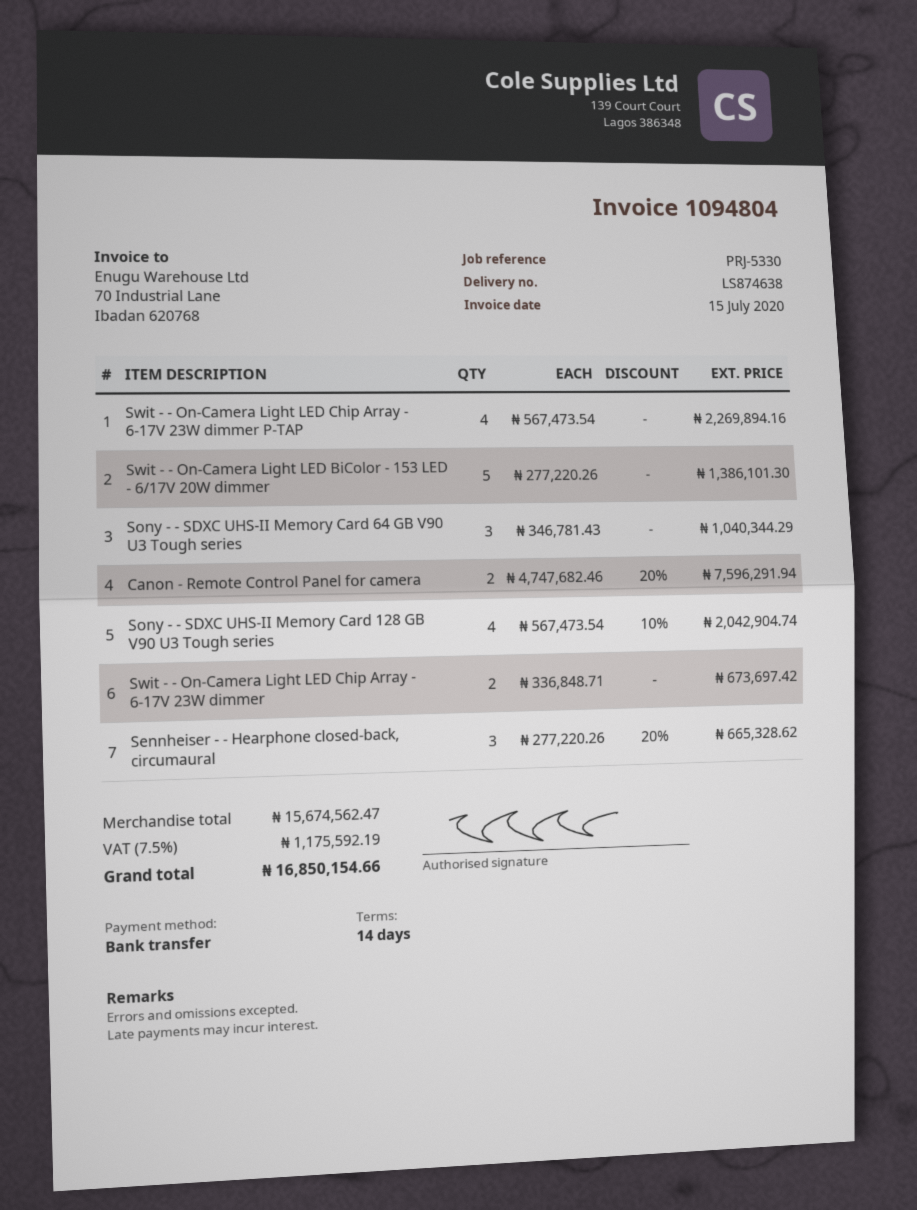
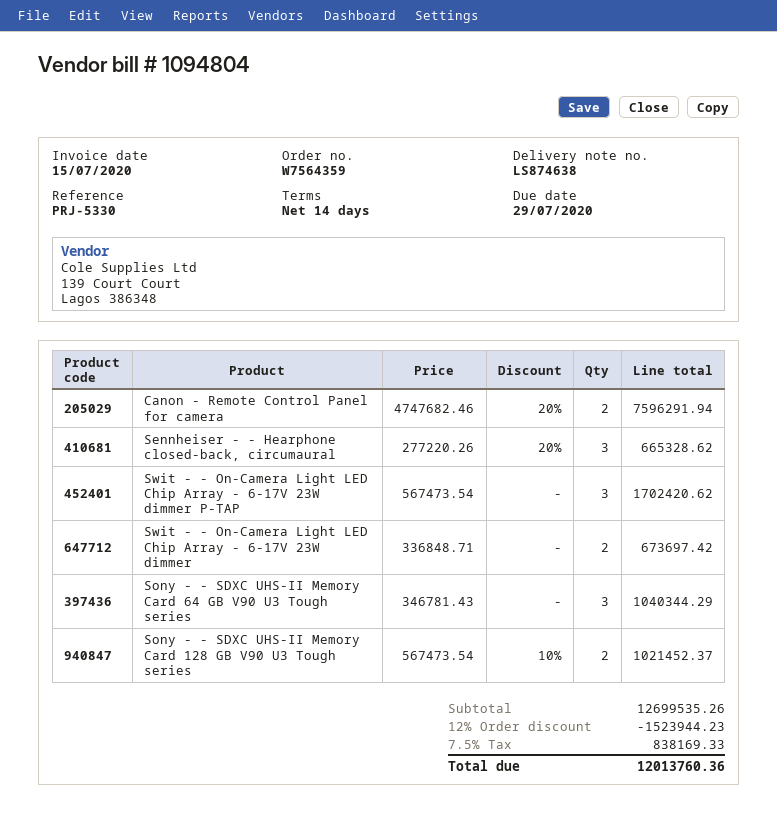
Swit - - On-Camera Light LED Chip Array - 6-17V 23W dimmer P-TAP: 4 x 567473.54 = 2269894.16 -> 3 x 567473.54 = 1702420.62
Swit - - On-Camera Light LED BiColor - 153 LED - 6/17V 20W dimmer: 5 x 277220.26 = 1386101.30 -> none
Sony - - SDXC UHS-II Memory Card 128 GB V90 U3 Tough series: 4 x 567473.54 - 10% = 2042904.74 -> 2 x 567473.54 - 10% = 1021452.37
subtotal: 15674562.47 -> 12699535.26
discount: none -> 12% = 1523944.23
tax: 7.5% = 1175592.19 -> 7.5% = 838169.33
total: 16850154.66 -> 12013760.36

